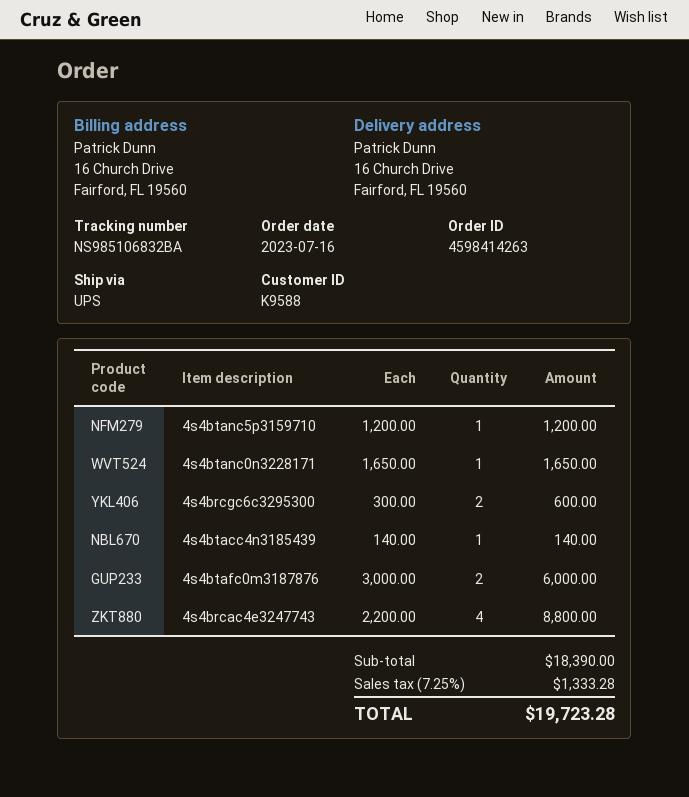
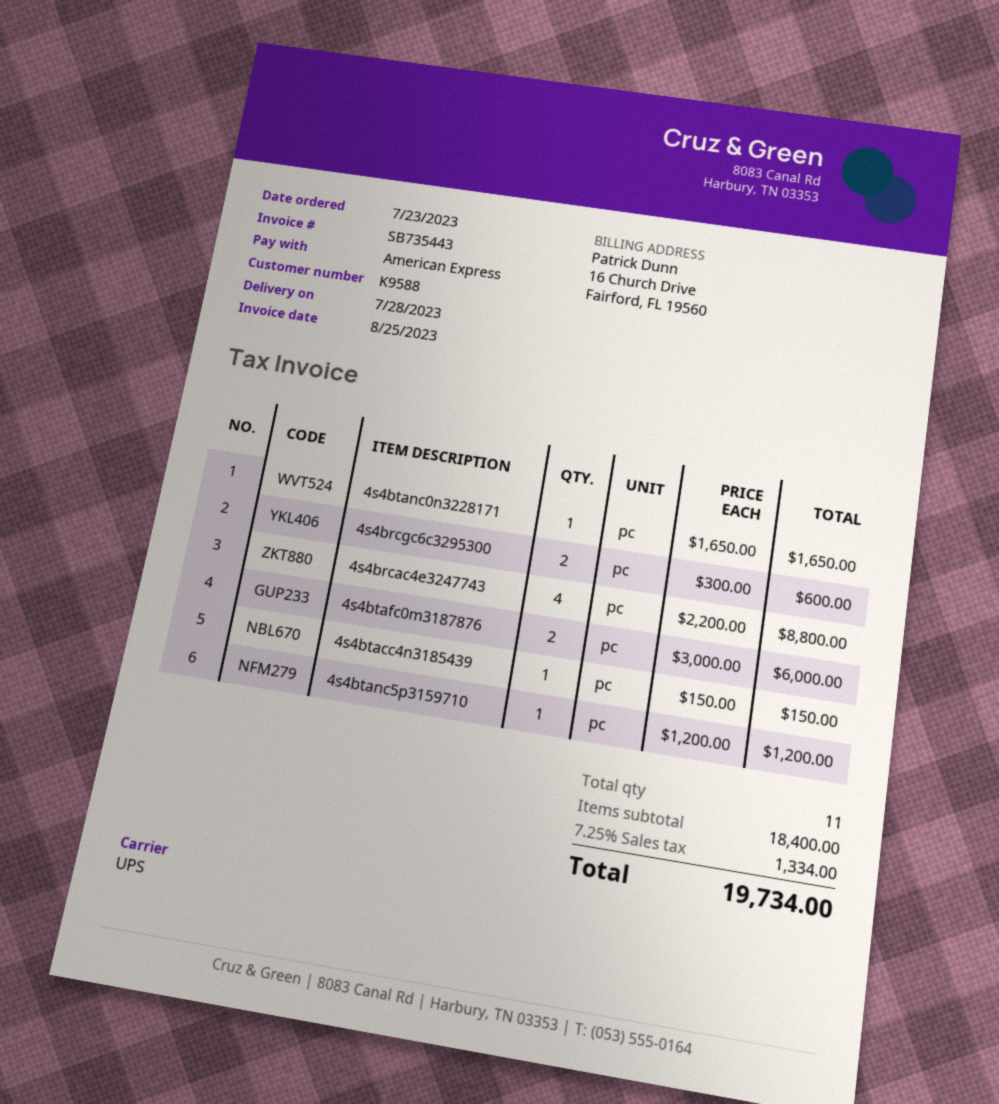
order date: 2023-07-16 -> 2023-07-23
4s4btacc4n3185439: 1 x 140.00 = 140.00 -> 1 x 150.00 = 150.00
subtotal: 18390.00 -> 18400.00
tax: 7.25% = 1333.28 -> 7.25% = 1334.00
total: 19723.28 -> 19734.00

